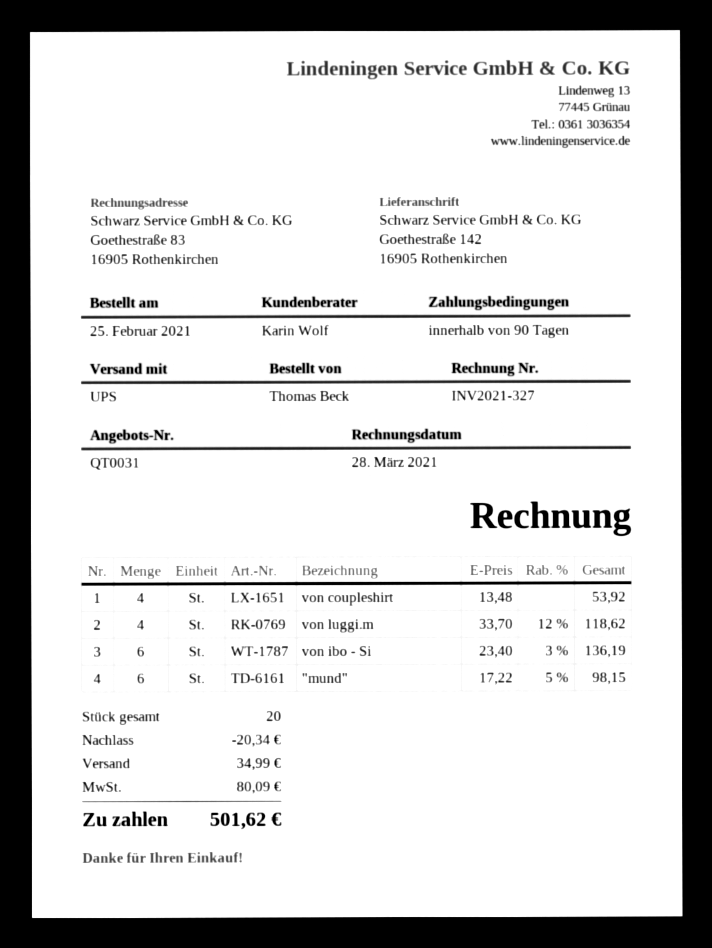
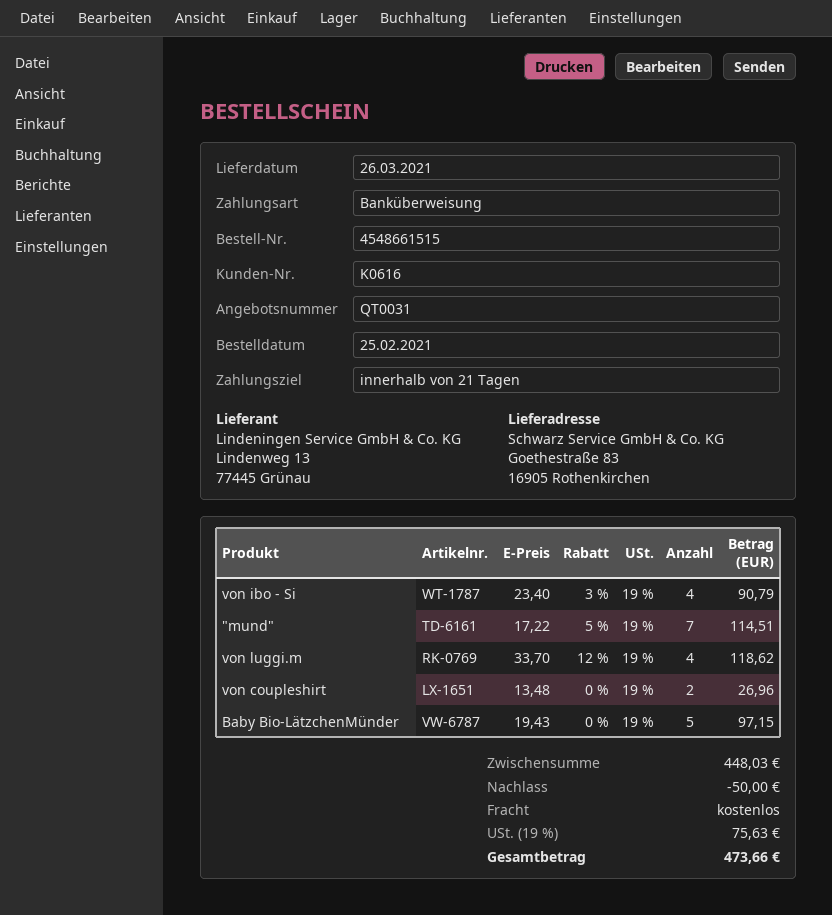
payment terms: 90 days -> 21 days
ship to: Goethestraße 142, 16905 Rothenkirchen -> Goethestraße 83, 16905 Rothenkirchen
von coupleshirt: 4 x 13.48 = 53.92 -> 2 x 13.48 = 26.96
von ibo - Si: 6 x 23.40 - 3% = 136.19 -> 4 x 23.40 - 3% = 90.79
"mund": 6 x 17.22 - 5% = 98.15 -> 7 x 17.22 - 5% = 114.51
Baby Bio-LätzchenMünder: none -> 5 x 19.43 = 97.15
discount: 20.34 -> 50.00
shipping: 34.99 -> 0.00
tax: 80.09 -> 75.63
total: 501.62 -> 473.66

